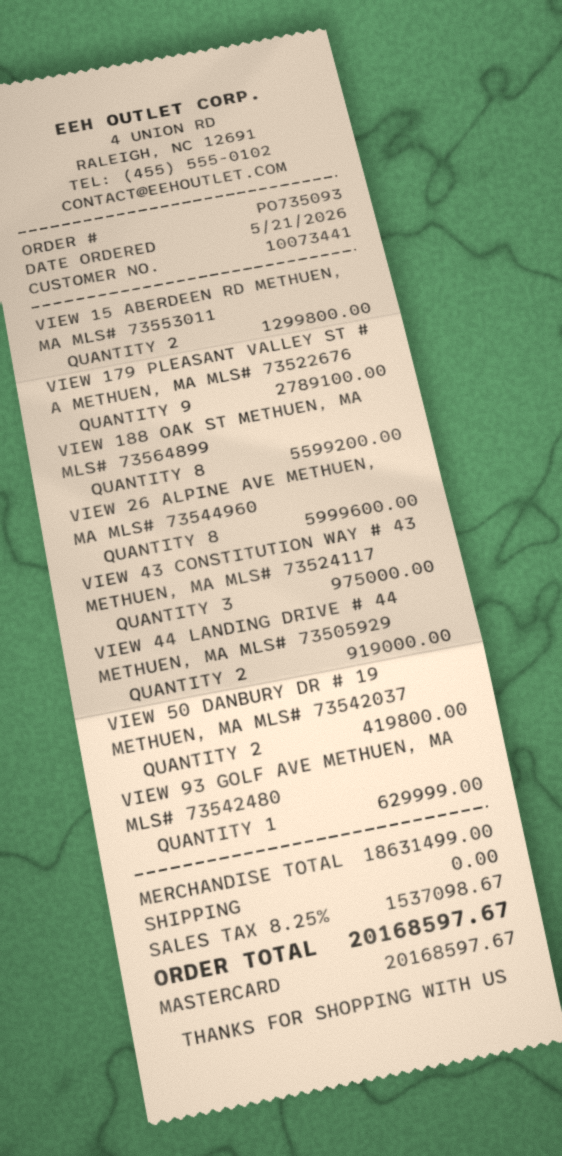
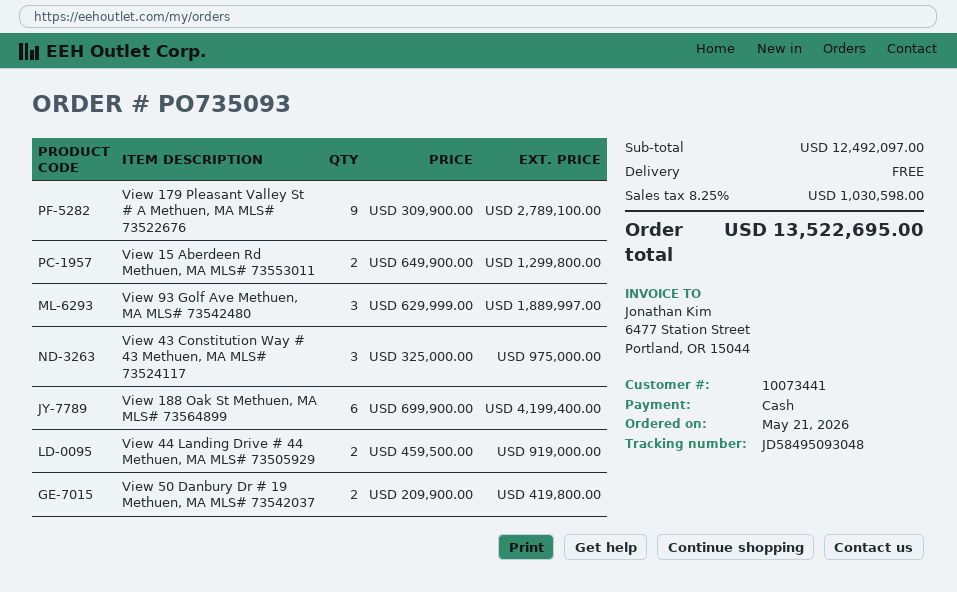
payment method: Mastercard -> cash
VIEW 188 OAK ST METHUEN, MA MLS# 73564899: 8 for 5599200.00 -> 6 for 4199400.00
VIEW 26 ALPINE AVE METHUEN, MA MLS# 73544960: 8 for 5999600.00 -> none
VIEW 93 GOLF AVE METHUEN, MA MLS# 73542480: 1 for 629999.00 -> 3 for 1889997.00
subtotal: 18631499.00 -> 12492097.00
tax: 8.25% = 1537098.67 -> 8.25% = 1030598.00
total: 20168597.67 -> 13522695.00

